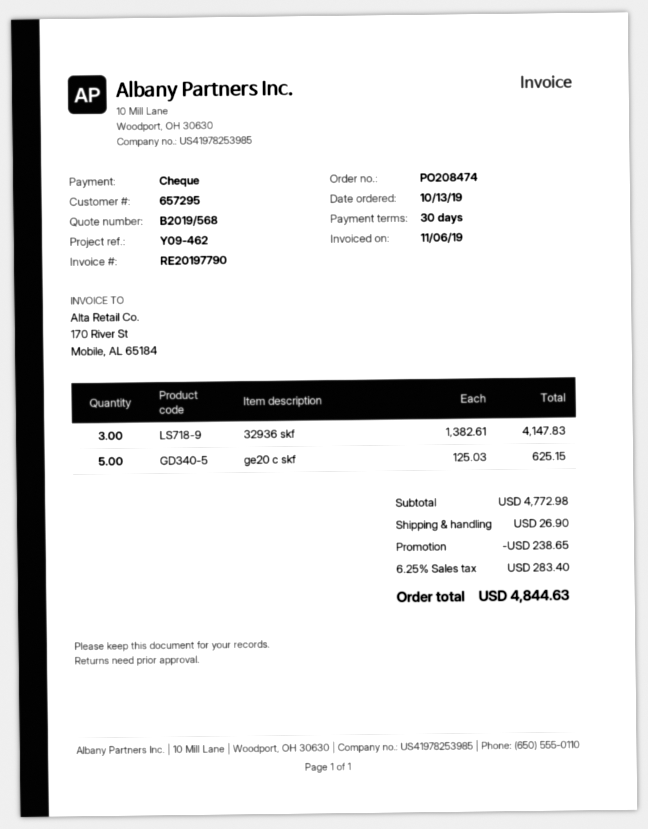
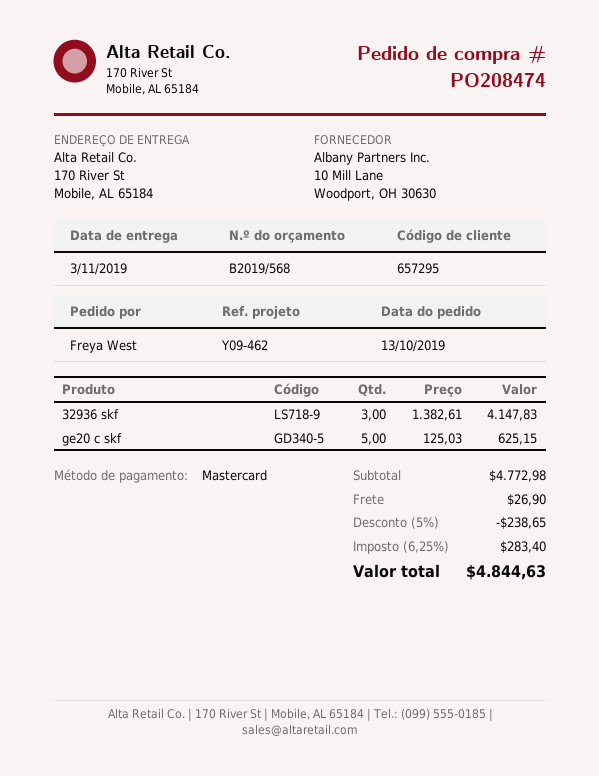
payment method: cheque -> Mastercard

